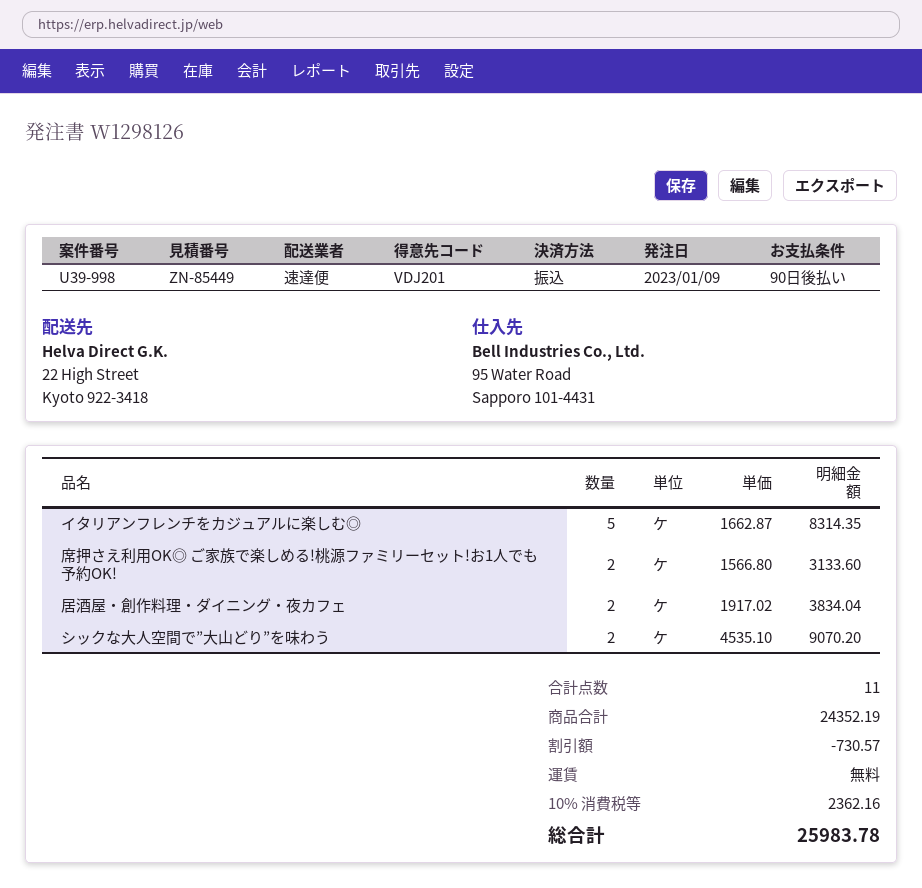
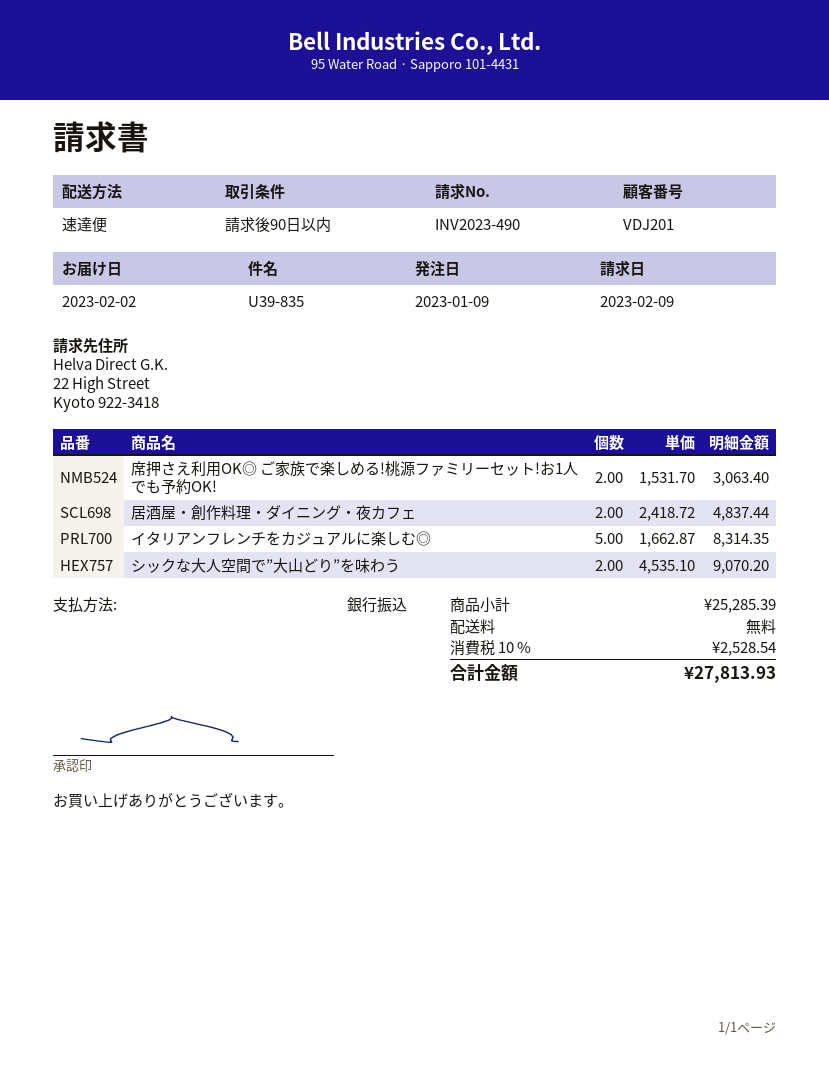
reference: U39-998 -> U39-835
席押さえ利用OK◎ ご家族で楽しめる!桃源ファミリーセット!お1人でも予約OK!: 2 x 1566.80 = 3133.60 -> 2 x 1531.70 = 3063.40
居酒屋・創作料理・ダイニング・夜カフェ: 2 x 1917.02 = 3834.04 -> 2 x 2418.72 = 4837.44
subtotal: 24352.19 -> 25285.39
discount: 730.57 -> none
tax: 10% = 2362.16 -> 10% = 2528.54
total: 25983.78 -> 27813.93

